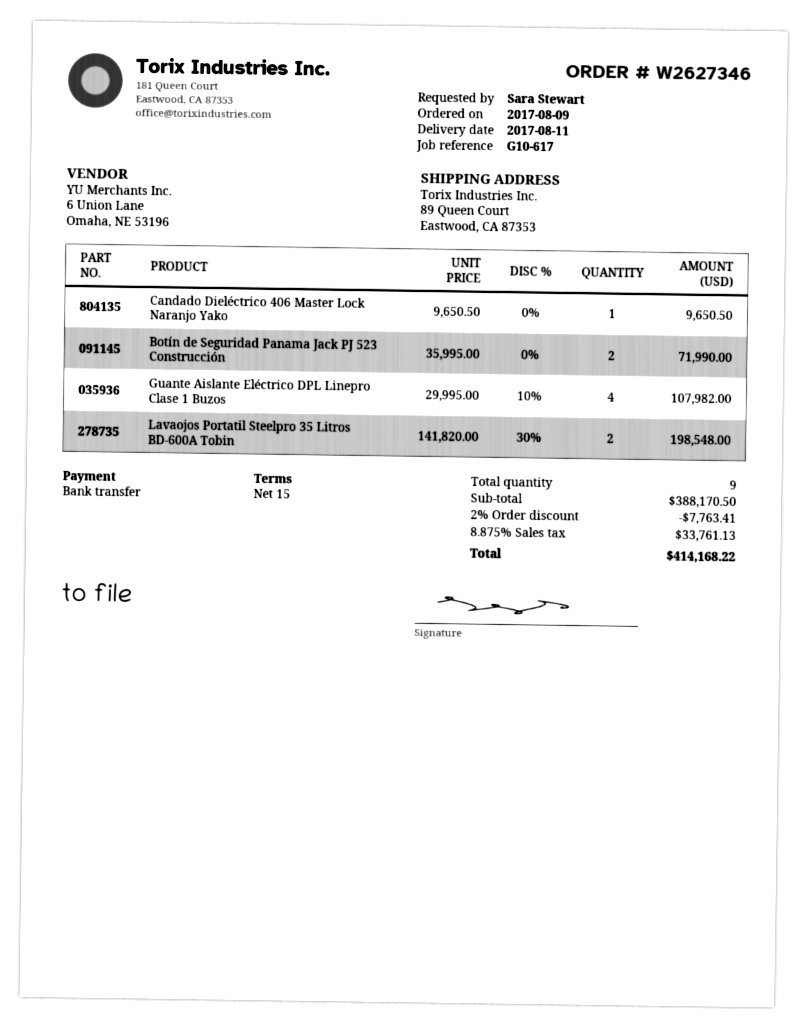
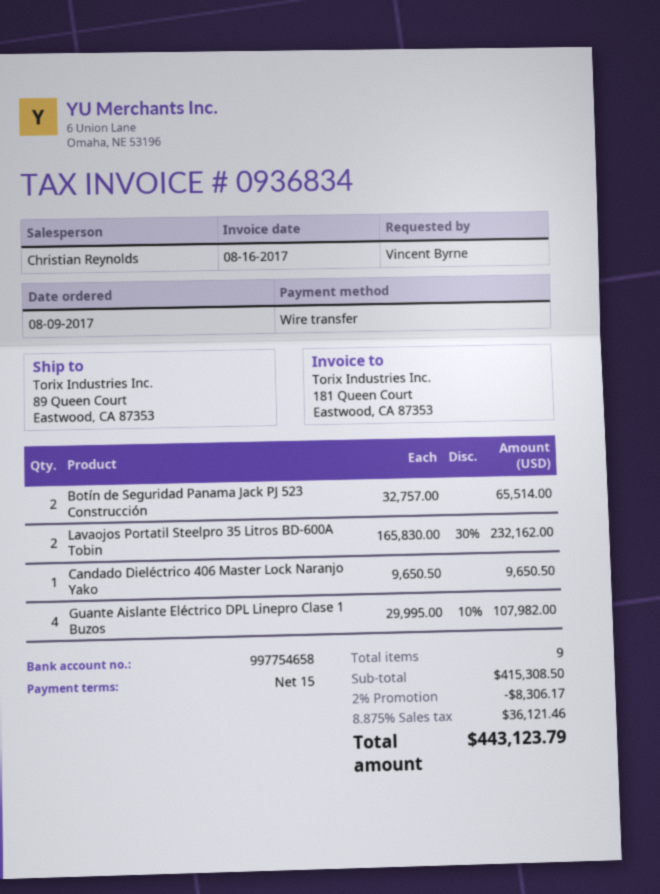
ordered by: Sara Stewart -> Vincent Byrne
Botín de Seguridad Panama Jack PJ 523 Construcción: 2 x 35995.00 = 71990.00 -> 2 x 32757.00 = 65514.00
Lavaojos Portatil Steelpro 35 Litros BD-600A Tobin: 2 x 141820.00 - 30% = 198548.00 -> 2 x 165830.00 - 30% = 232162.00
subtotal: 388170.50 -> 415308.50
discount: 2% = 7763.41 -> 2% = 8306.17
tax: 8.875% = 33761.13 -> 8.875% = 36121.46
total: 414168.22 -> 443123.79

